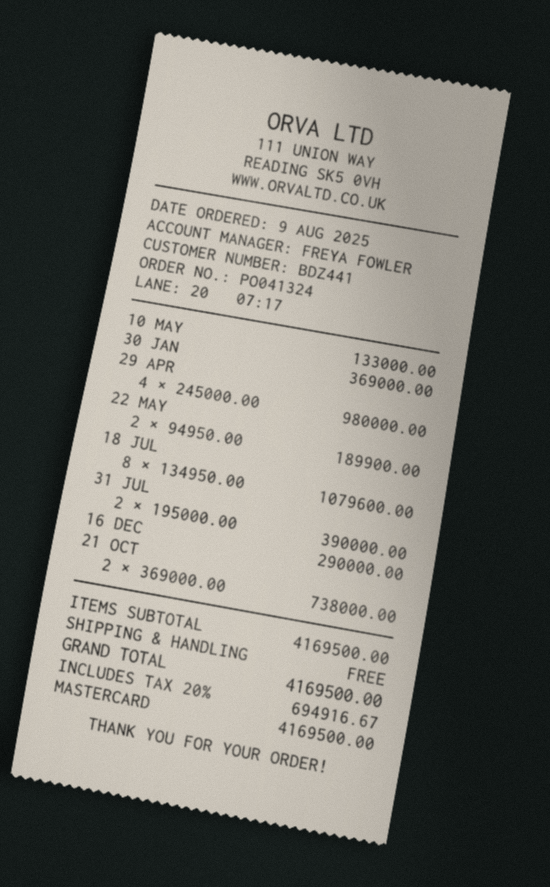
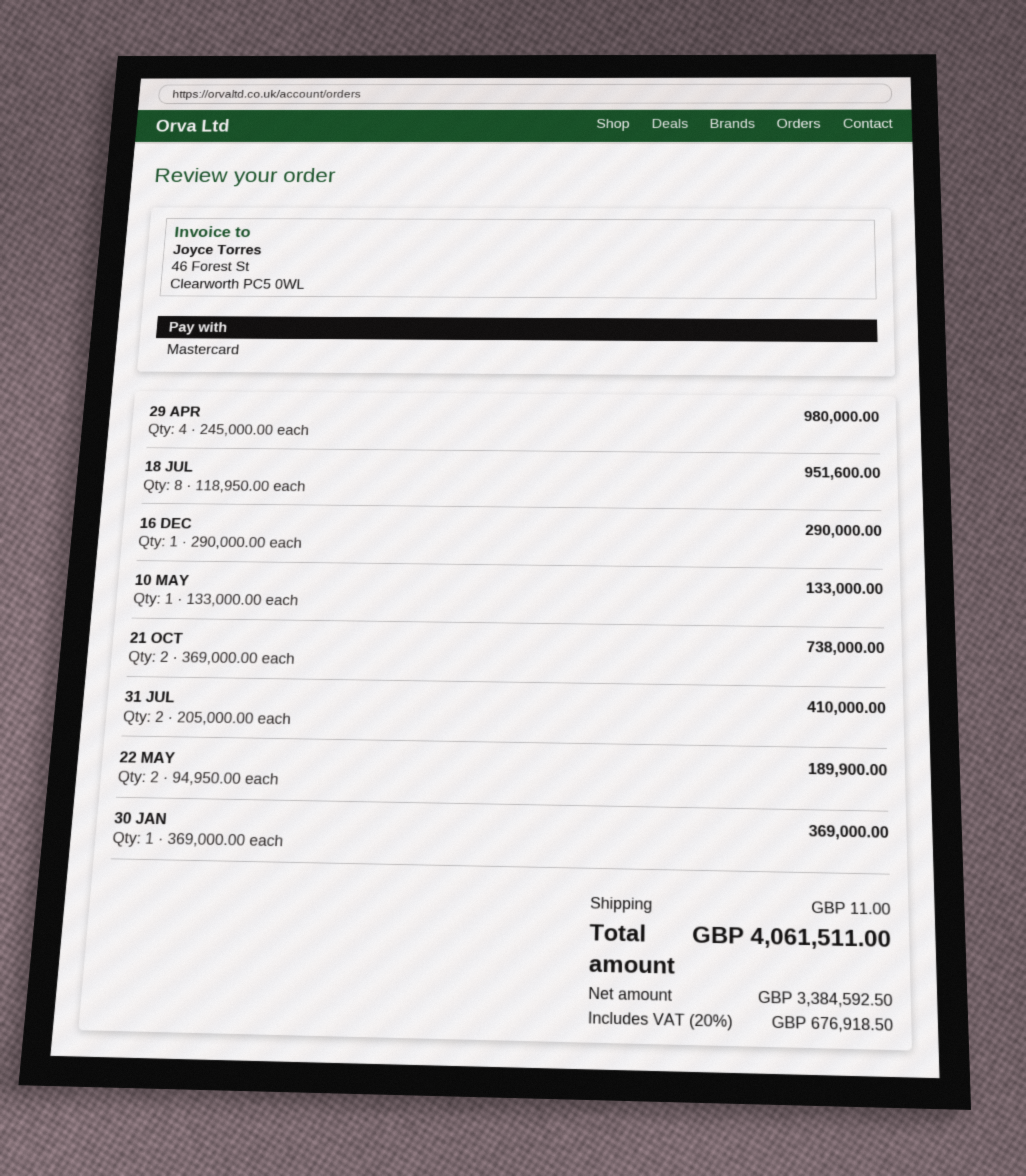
18 JUL: 8 x 134950.00 = 1079600.00 -> 8 x 118950.00 = 951600.00
31 JUL: 2 x 195000.00 = 390000.00 -> 2 x 205000.00 = 410000.00
shipping: 0.00 -> 11.00
tax: 20% = 694916.67 -> 20% = 676918.50
total: 4169500.00 -> 4061511.00

